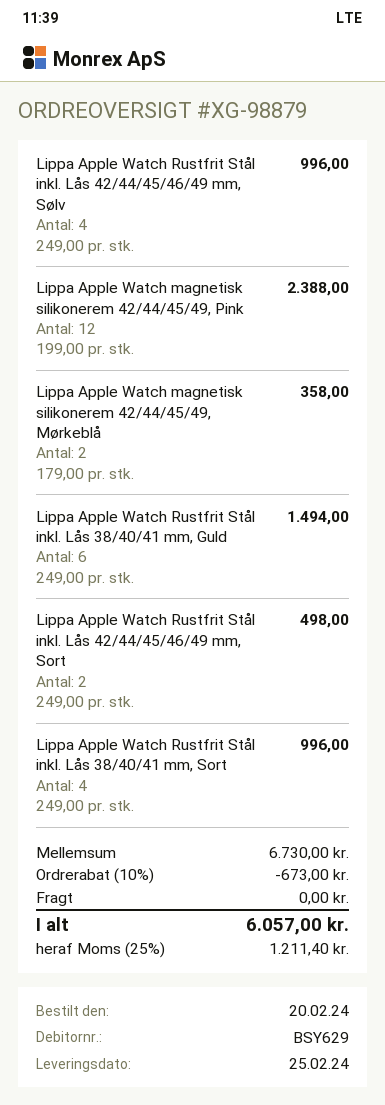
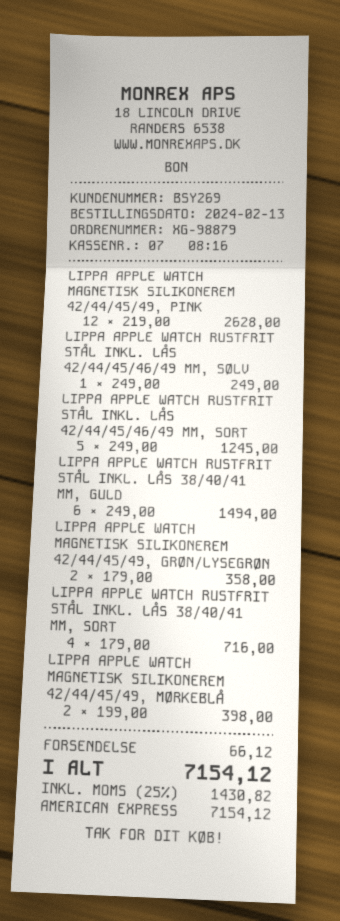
order date: 2024-02-20 -> 2024-02-13
customer number: BSY629 -> BSY269
Lippa Apple Watch Rustfrit Stål inkl. Lås 42/44/45/46/49 mm, Sølv: 4 x 249.00 = 996.00 -> 1 x 249.00 = 249.00
Lippa Apple Watch magnetisk silikonerem 42/44/45/49, Pink: 12 x 199.00 = 2388.00 -> 12 x 219.00 = 2628.00
Lippa Apple Watch magnetisk silikonerem 42/44/45/49, Mørkeblå: 2 x 179.00 = 358.00 -> 2 x 199.00 = 398.00
Lippa Apple Watch Rustfrit Stål inkl. Lås 42/44/45/46/49 mm, Sort: 2 x 249.00 = 498.00 -> 5 x 249.00 = 1245.00
Lippa Apple Watch Rustfrit Stål inkl. Lås 38/40/41 mm, Sort: 4 x 249.00 = 996.00 -> 4 x 179.00 = 716.00
LIPPA APPLE WATCH MAGNETISK SILIKONEREM 42/44/45/49, GRØN/LYSEGRØN: none -> 2 x 179.00 = 358.00
discount: 10% = 673.00 -> none
shipping: 0.00 -> 66.12
tax: 25% = 1211.40 -> 25% = 1430.82
total: 6057.00 -> 7154.12

